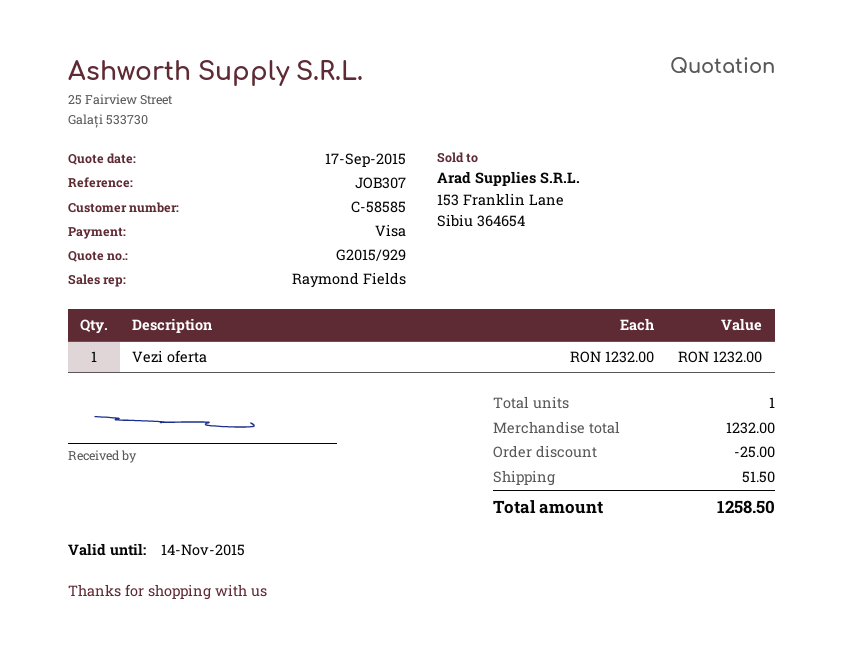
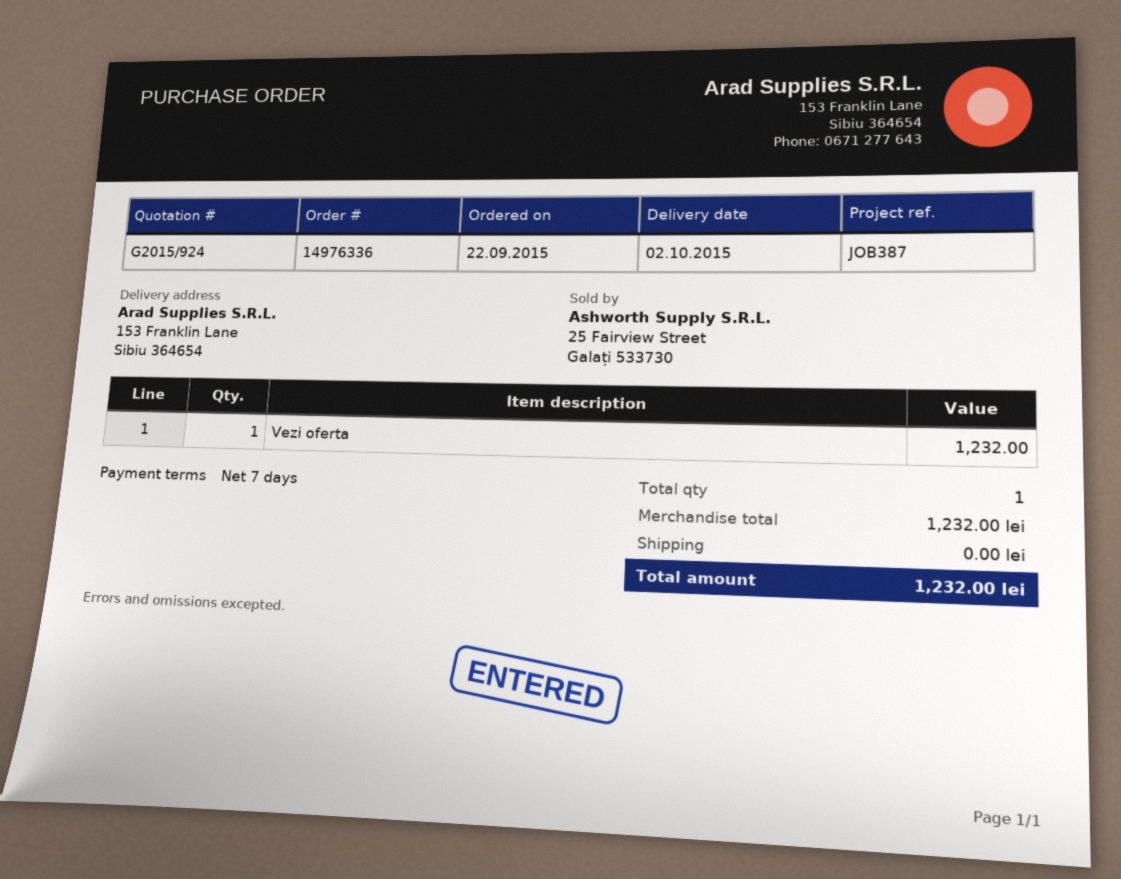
quote number: G2015/929 -> G2015/924
reference: JOB307 -> JOB387
discount: 25.00 -> none
shipping: 51.50 -> 0.00
total: 1258.50 -> 1232.00

